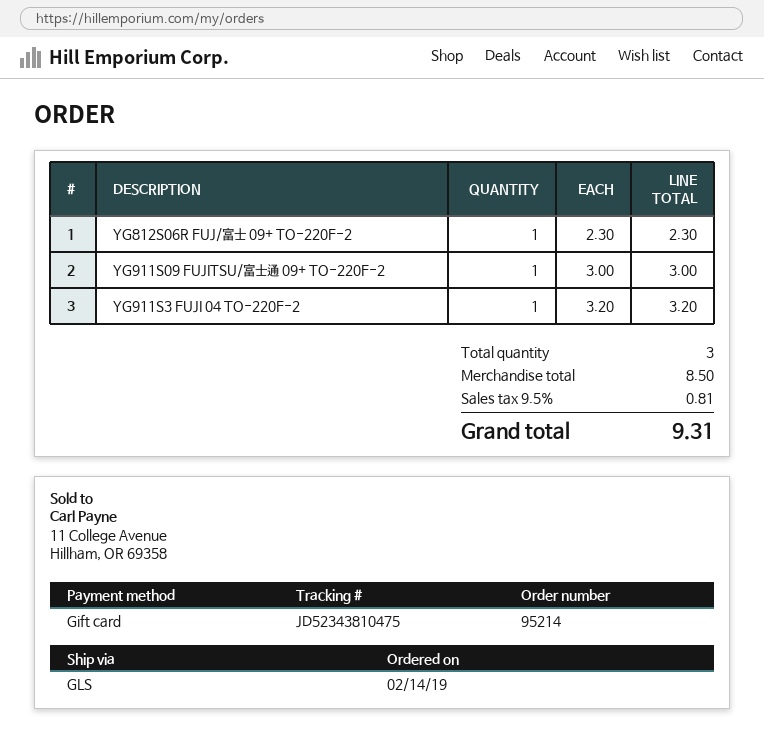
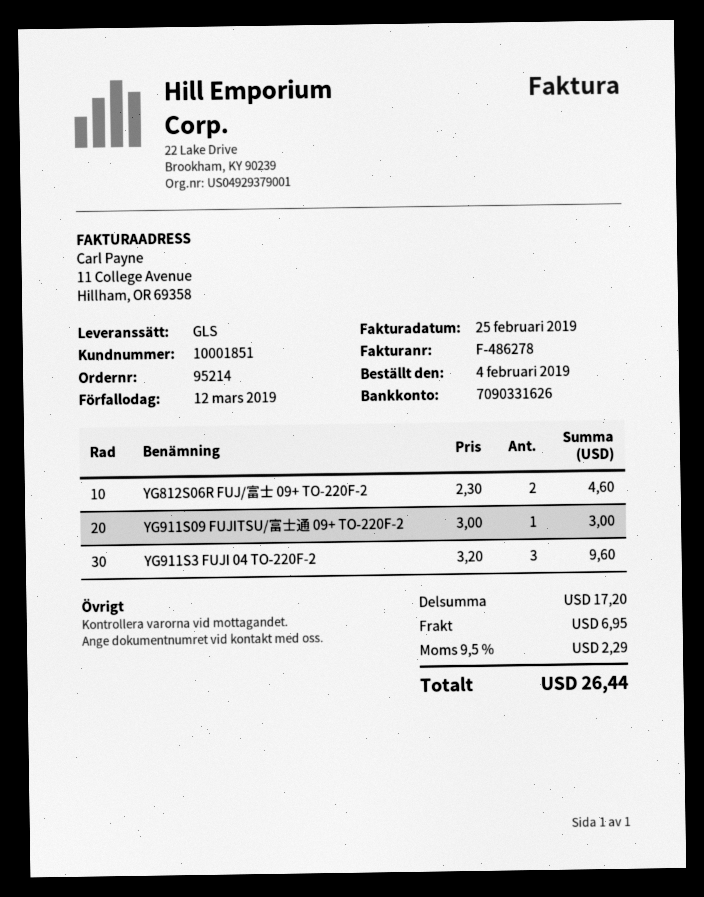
order date: 2019-02-14 -> 2019-02-04
YG812S06R FUJ/富士 09+ TO-220F-2: 1 x 2.30 = 2.30 -> 2 x 2.30 = 4.60
YG911S3 FUJI 04 TO-220F-2: 1 x 3.20 = 3.20 -> 3 x 3.20 = 9.60
subtotal: 8.50 -> 17.20
shipping: none -> 6.95
tax: 9.5% = 0.81 -> 9.5% = 2.29
total: 9.31 -> 26.44

